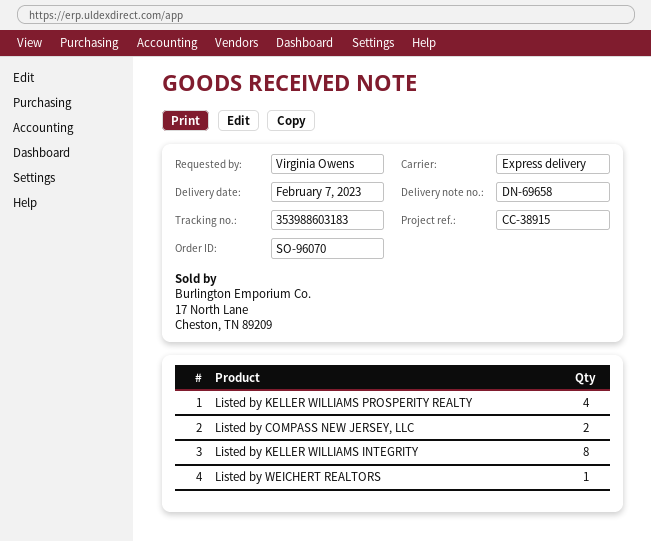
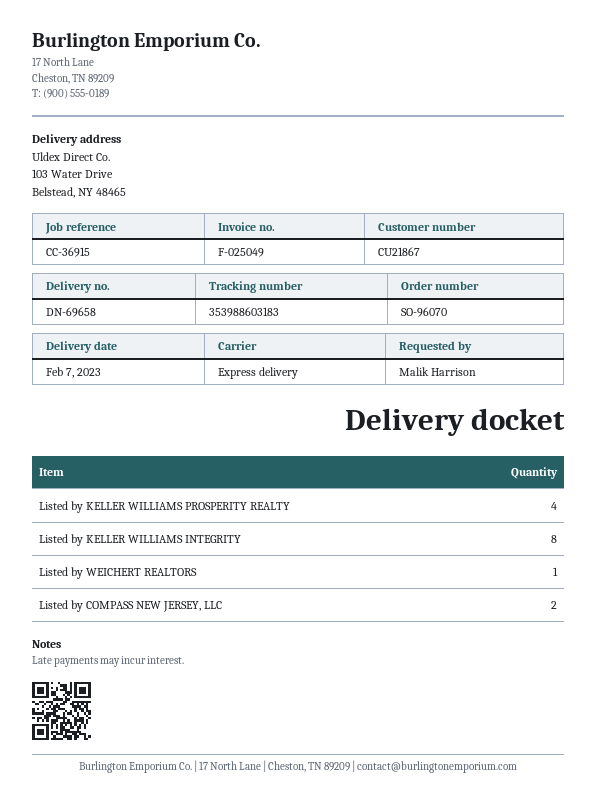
reference: CC-38915 -> CC-36915
ordered by: Virginia Owens -> Malik Harrison

